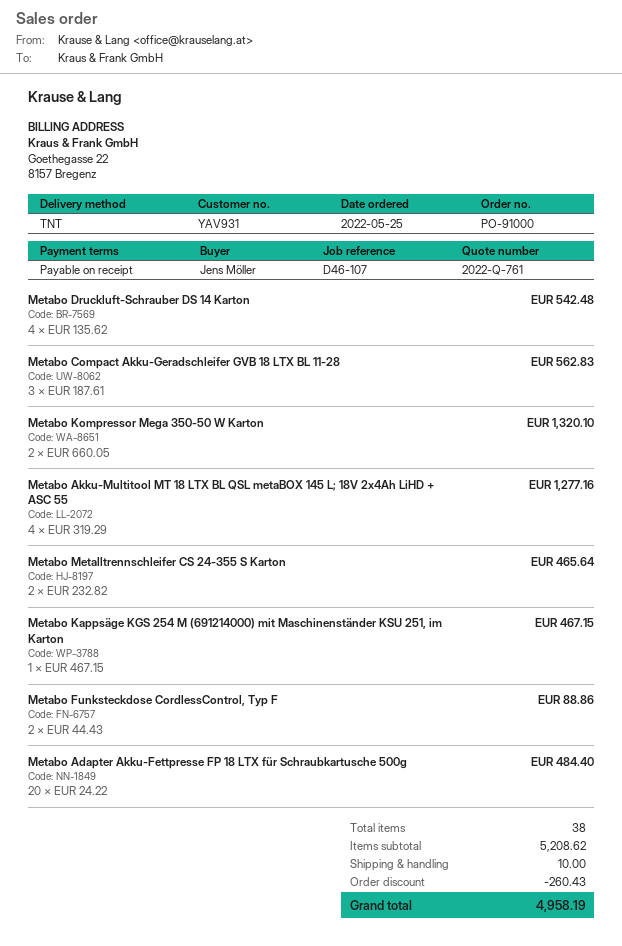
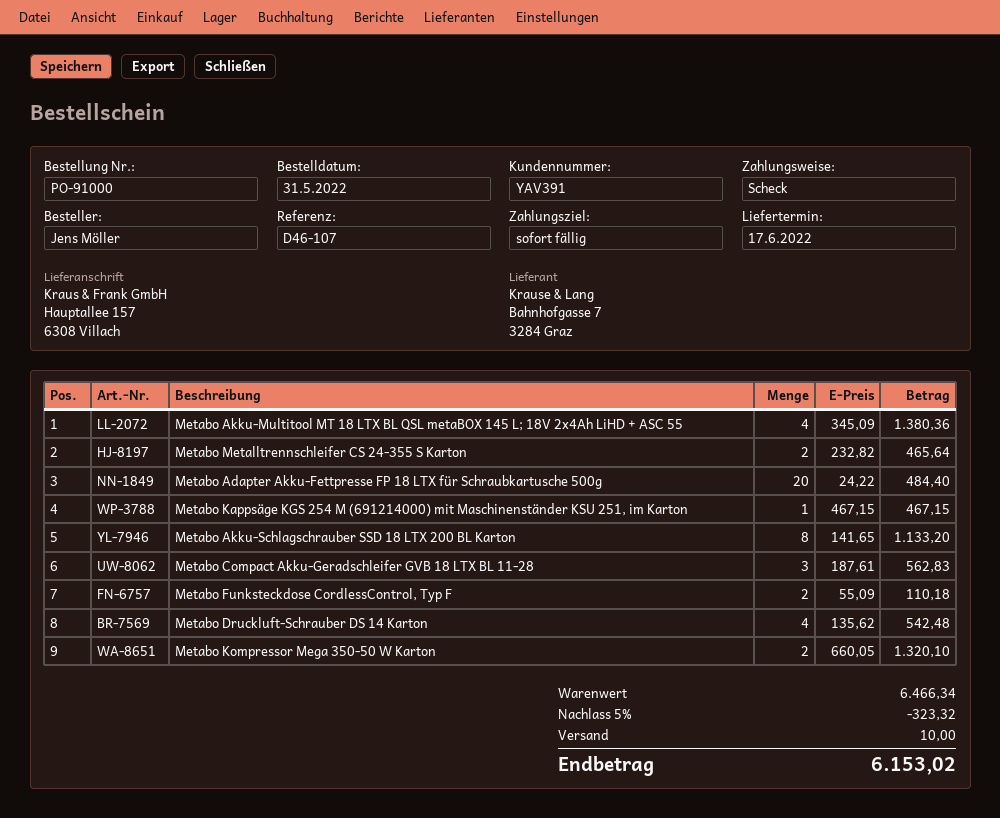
order date: 2022-05-25 -> 2022-05-31
customer number: YAV931 -> YAV391
Metabo Akku-Multitool MT 18 LTX BL QSL metaBOX 145 L; 18V 2x4Ah LiHD + ASC 55: 4 x 319.29 = 1277.16 -> 4 x 345.09 = 1380.36
Metabo Funksteckdose CordlessControl, Typ F: 2 x 44.43 = 88.86 -> 2 x 55.09 = 110.18
Metabo Akku-Schlagschrauber SSD 18 LTX 200 BL Karton: none -> 8 x 141.65 = 1133.20
subtotal: 5208.62 -> 6466.34
discount: 260.43 -> 323.32
total: 4958.19 -> 6153.02

